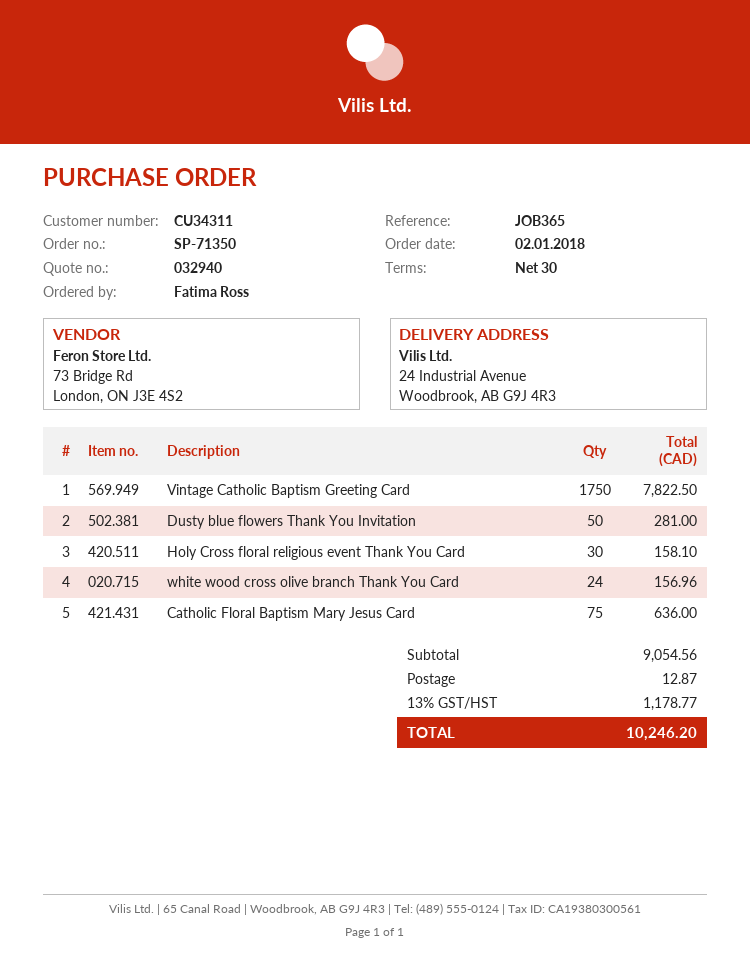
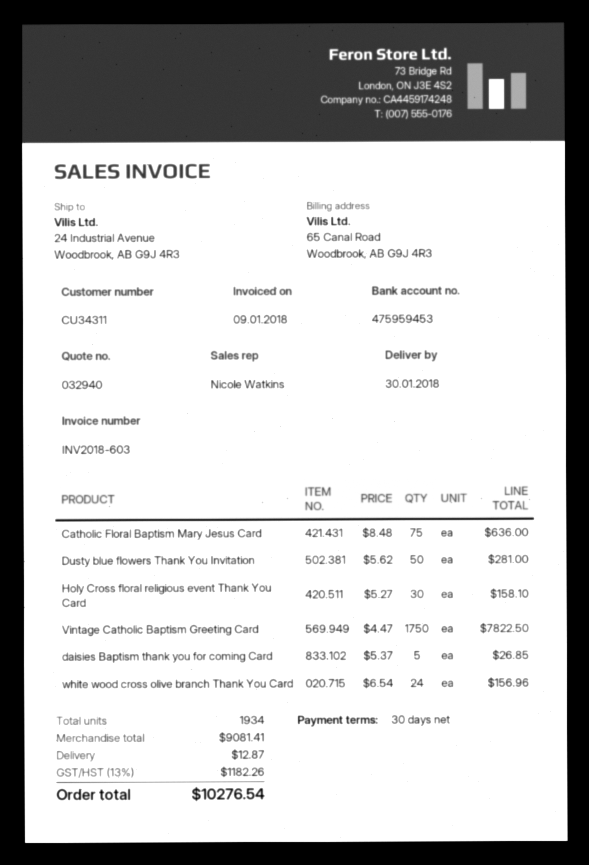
daisies Baptism thank you for coming Card: none -> 5 for 26.85
subtotal: 9054.56 -> 9081.41
tax: 13% = 1178.77 -> 13% = 1182.26
total: 10246.20 -> 10276.54

